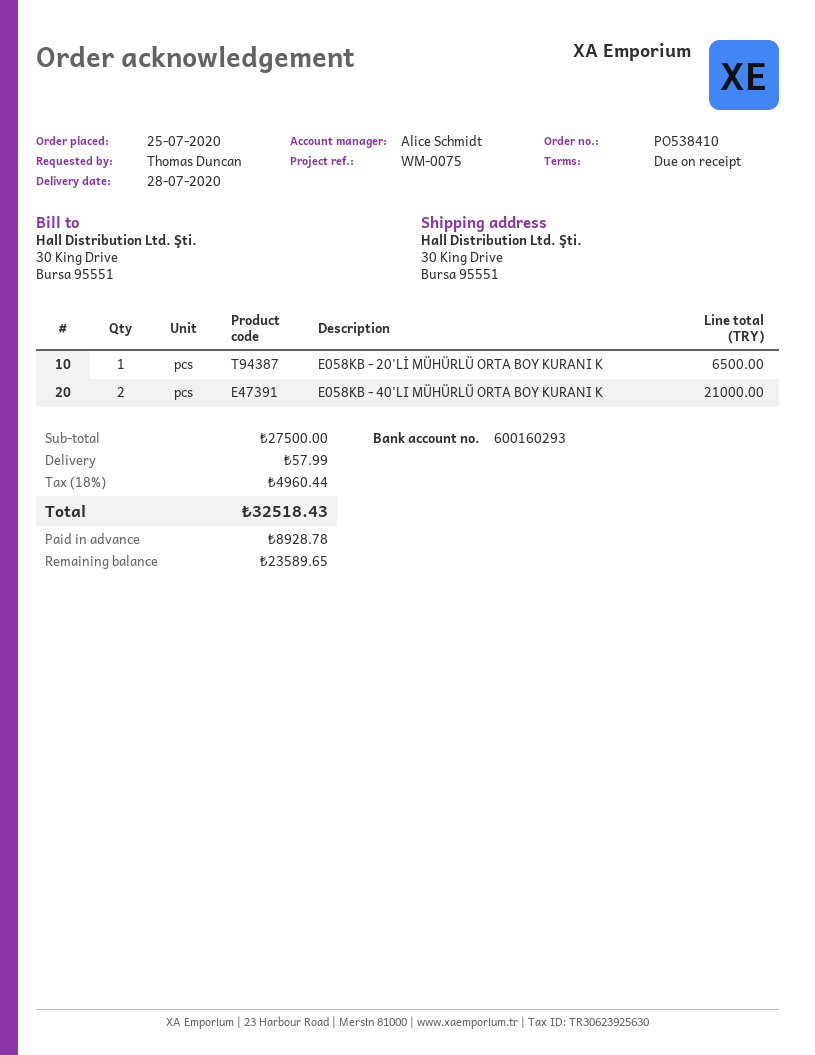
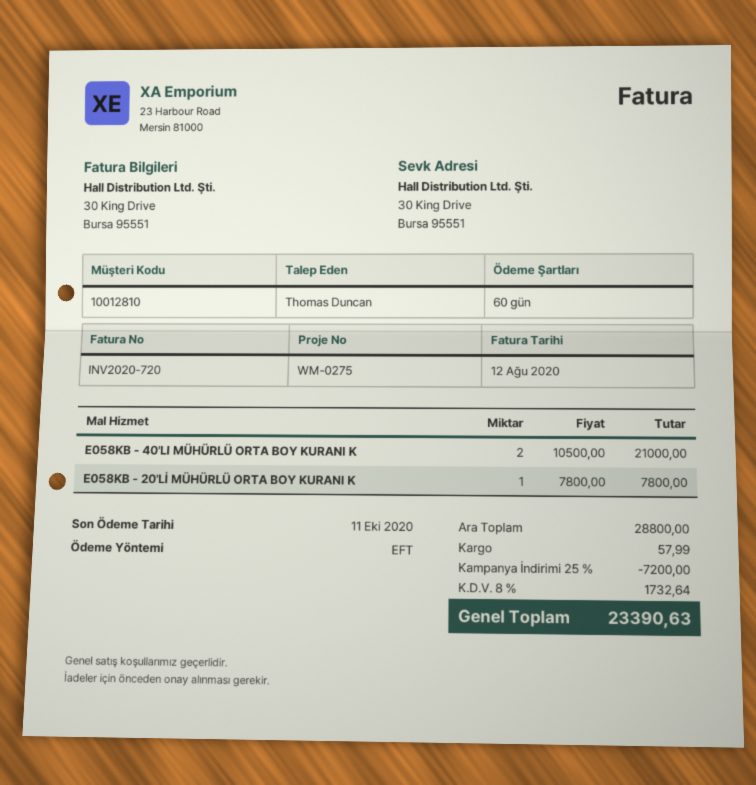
payment terms: on receipt -> 60 days
reference: WM-0075 -> WM-0275
E058KB - 20'Lİ MÜHÜRLÜ ORTA BOY KURANI K: 1 for 6500.00 -> 1 for 7800.00
subtotal: 27500.00 -> 28800.00
discount: none -> 25% = 7200.00
tax: 18% = 4960.44 -> 8% = 1732.64
total: 32518.43 -> 23390.63

